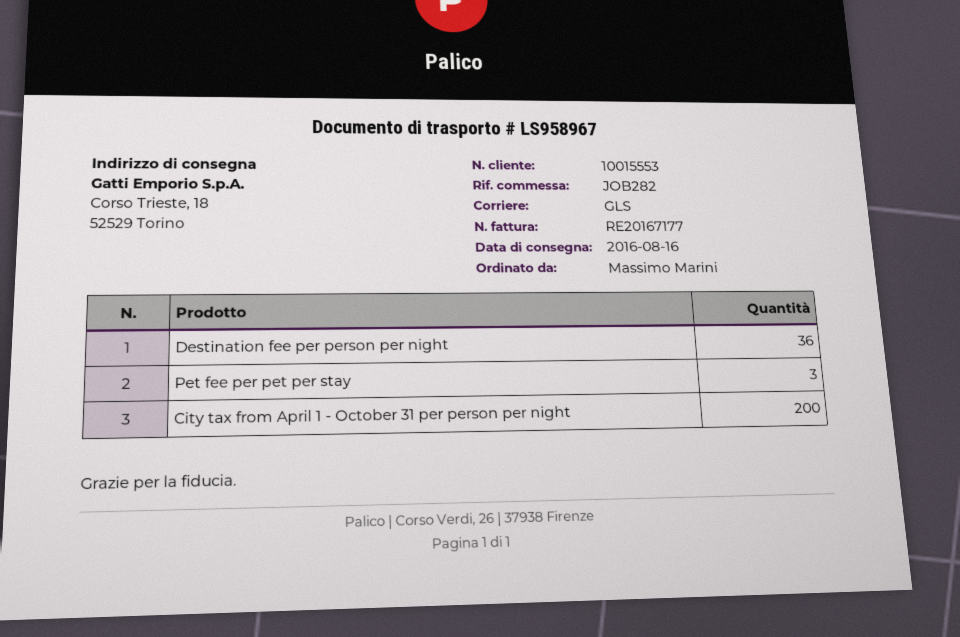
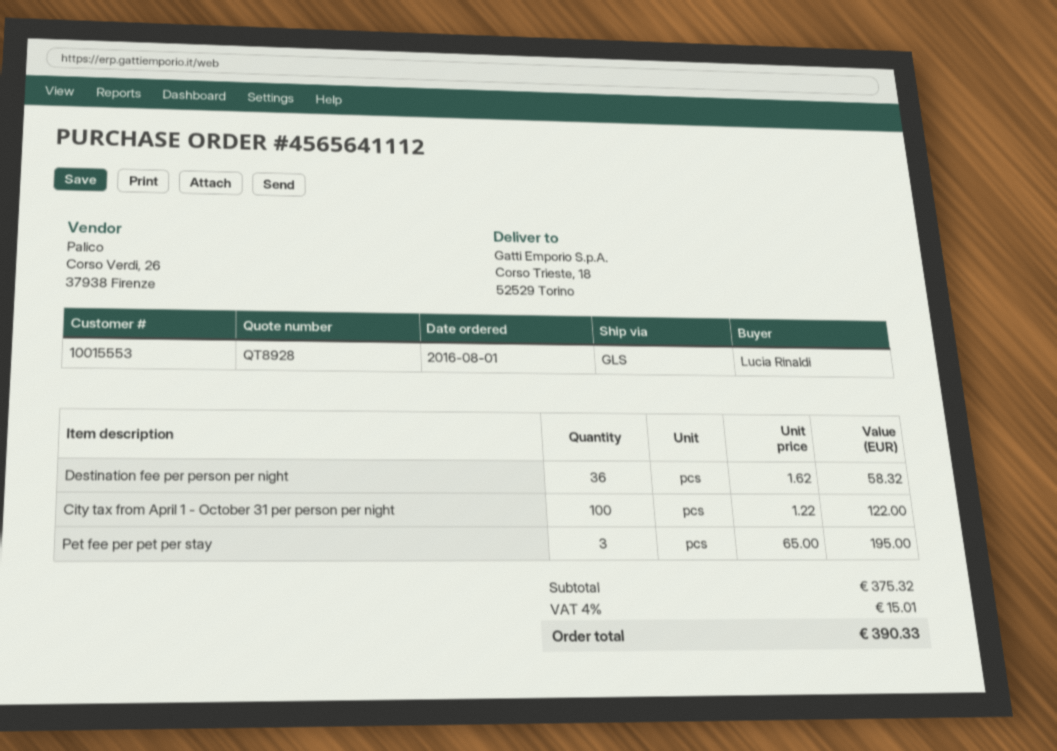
ordered by: Massimo Marini -> Lucia Rinaldi
City tax from April 1 - October 31 per person per night: 200 -> 100

